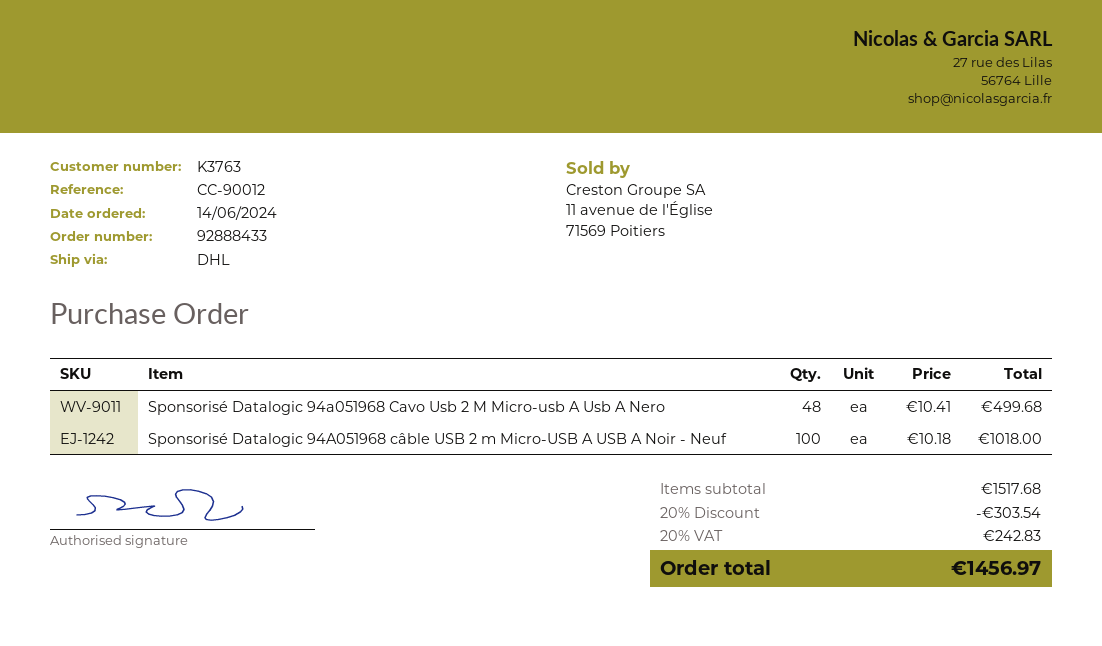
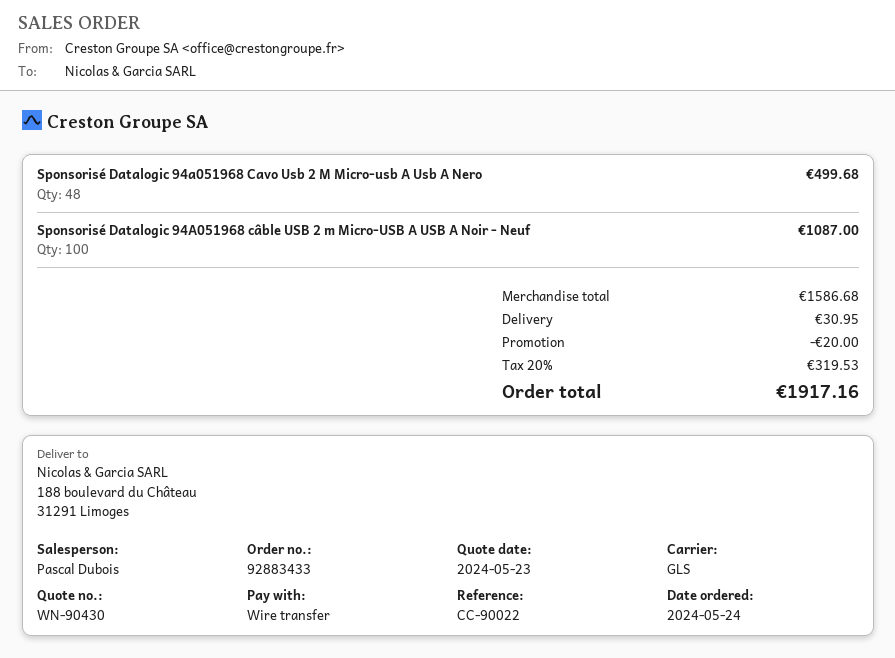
order number: 92888433 -> 92883433
order date: 2024-06-14 -> 2024-05-24
reference: CC-90012 -> CC-90022
shipping method: DHL -> GLS
Sponsorisé Datalogic 94A051968 câble USB 2 m Micro-USB A USB A Noir - Neuf: 100 for 1018.00 -> 100 for 1087.00
subtotal: 1517.68 -> 1586.68
discount: 303.54 -> 20.00
shipping: none -> 30.95
tax: 20% = 242.83 -> 20% = 319.53
total: 1456.97 -> 1917.16

